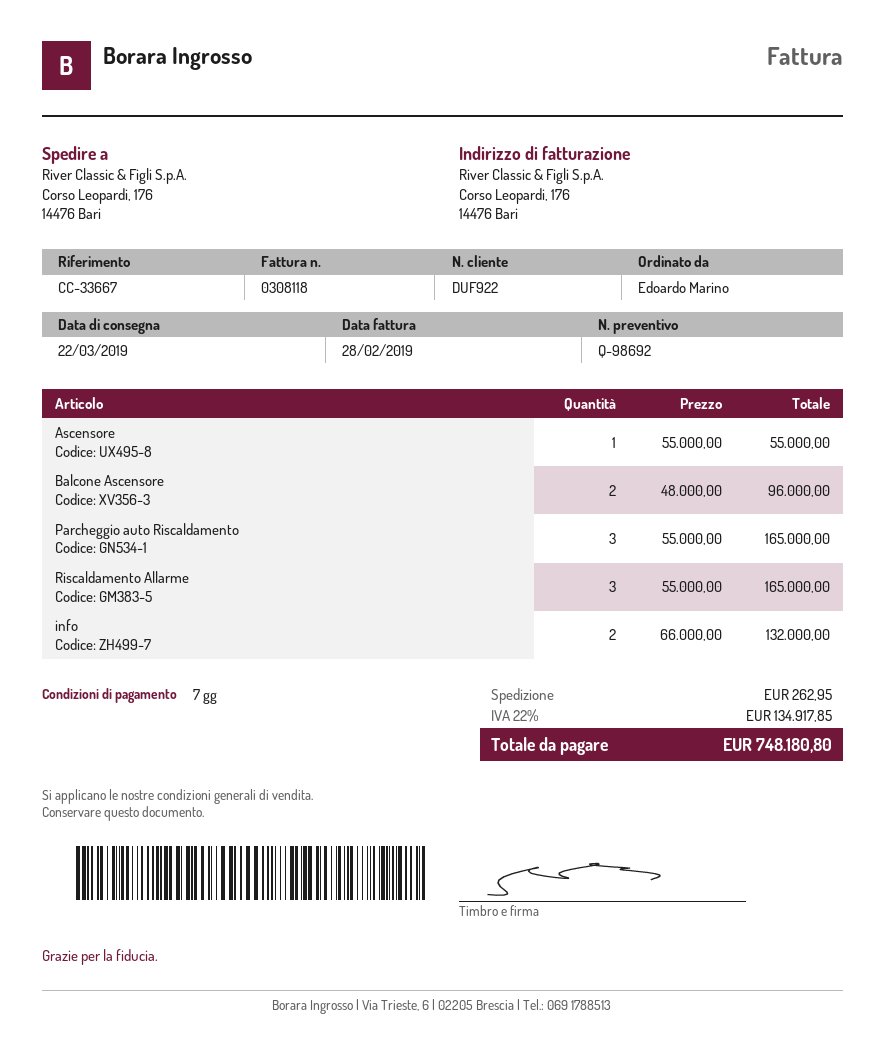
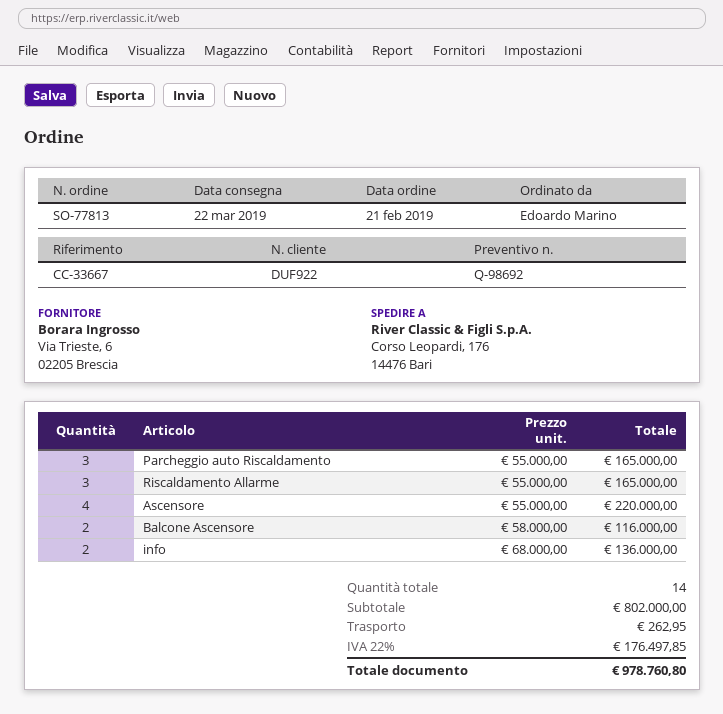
Ascensore: 1 x 55000.00 = 55000.00 -> 4 x 55000.00 = 220000.00
Balcone Ascensore: 2 x 48000.00 = 96000.00 -> 2 x 58000.00 = 116000.00
info: 2 x 66000.00 = 132000.00 -> 2 x 68000.00 = 136000.00
tax: 22% = 134917.85 -> 22% = 176497.85
total: 748180.80 -> 978760.80

